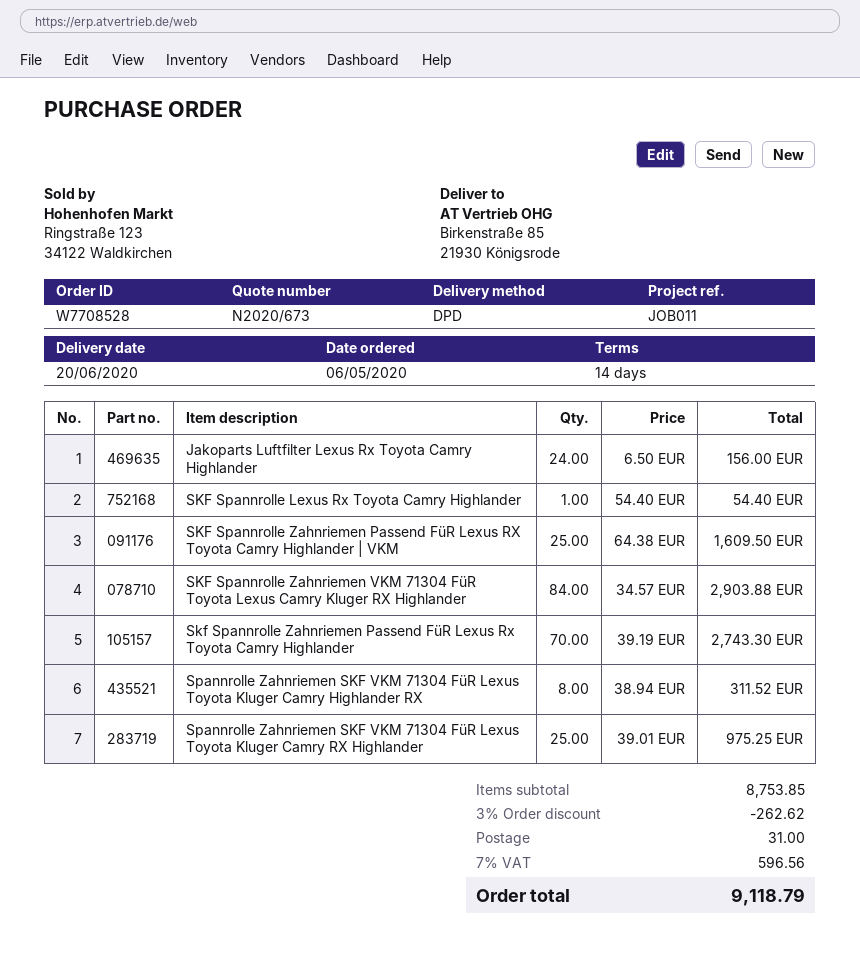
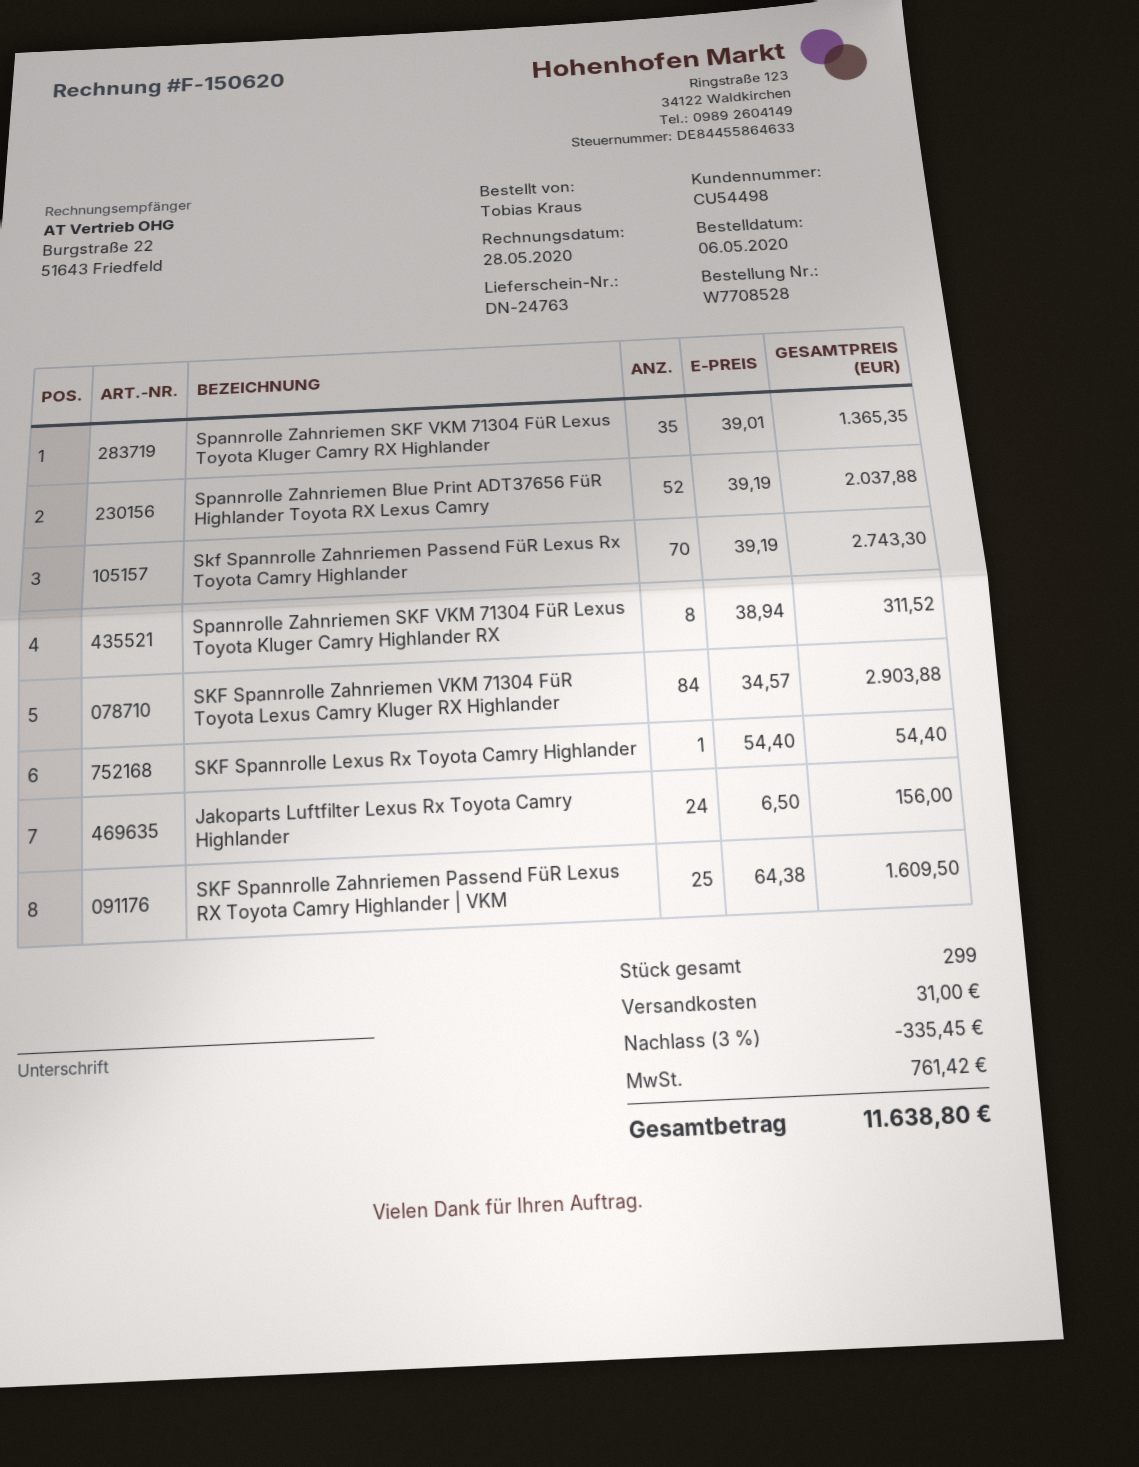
Spannrolle Zahnriemen SKF VKM 71304 FüR Lexus Toyota Kluger Camry RX Highlander: 25 x 39.01 = 975.25 -> 35 x 39.01 = 1365.35
Spannrolle Zahnriemen Blue Print ADT37656 FüR Highlander Toyota RX Lexus Camry: none -> 52 x 39.19 = 2037.88
discount: 3% = 262.62 -> 3% = 335.45
tax: 596.56 -> 761.42
total: 9118.79 -> 11638.80

